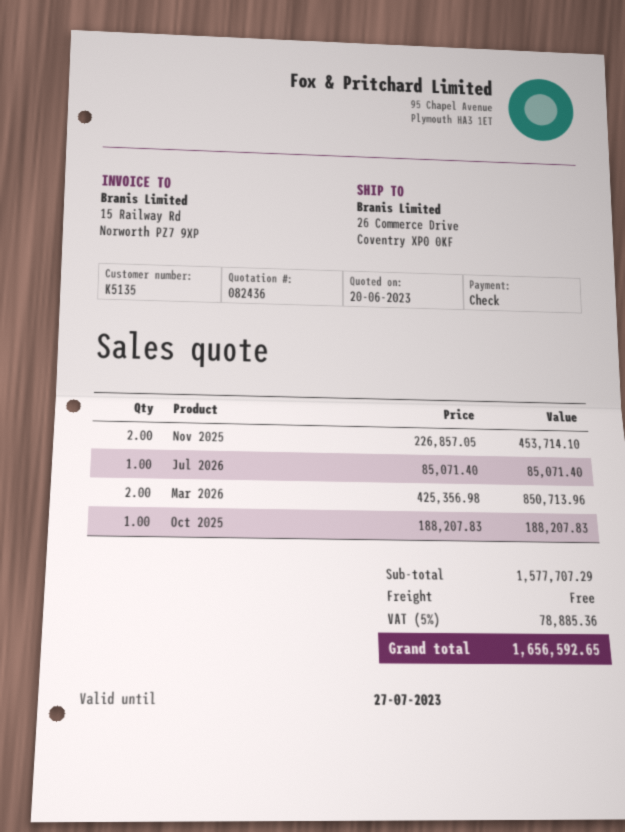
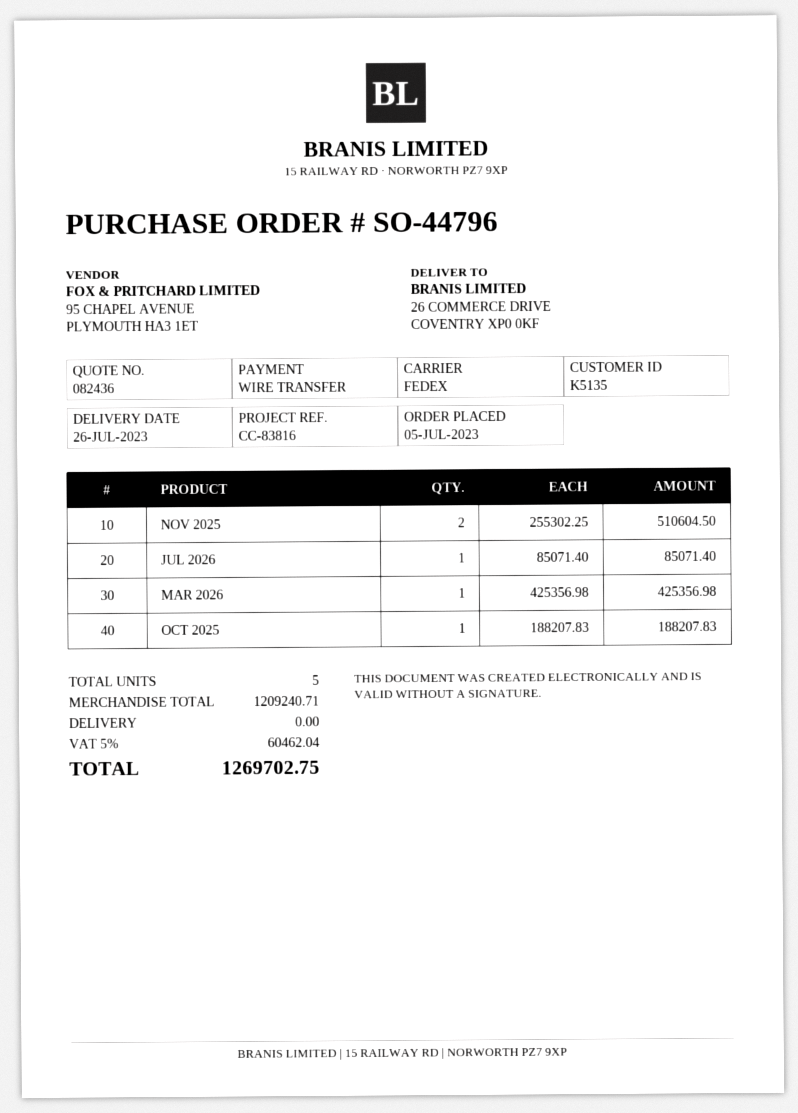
payment method: cheque -> bank transfer
Nov 2025: 2 x 226857.05 = 453714.10 -> 2 x 255302.25 = 510604.50
Mar 2026: 2 x 425356.98 = 850713.96 -> 1 x 425356.98 = 425356.98
subtotal: 1577707.29 -> 1209240.71
tax: 5% = 78885.36 -> 5% = 60462.04
total: 1656592.65 -> 1269702.75

